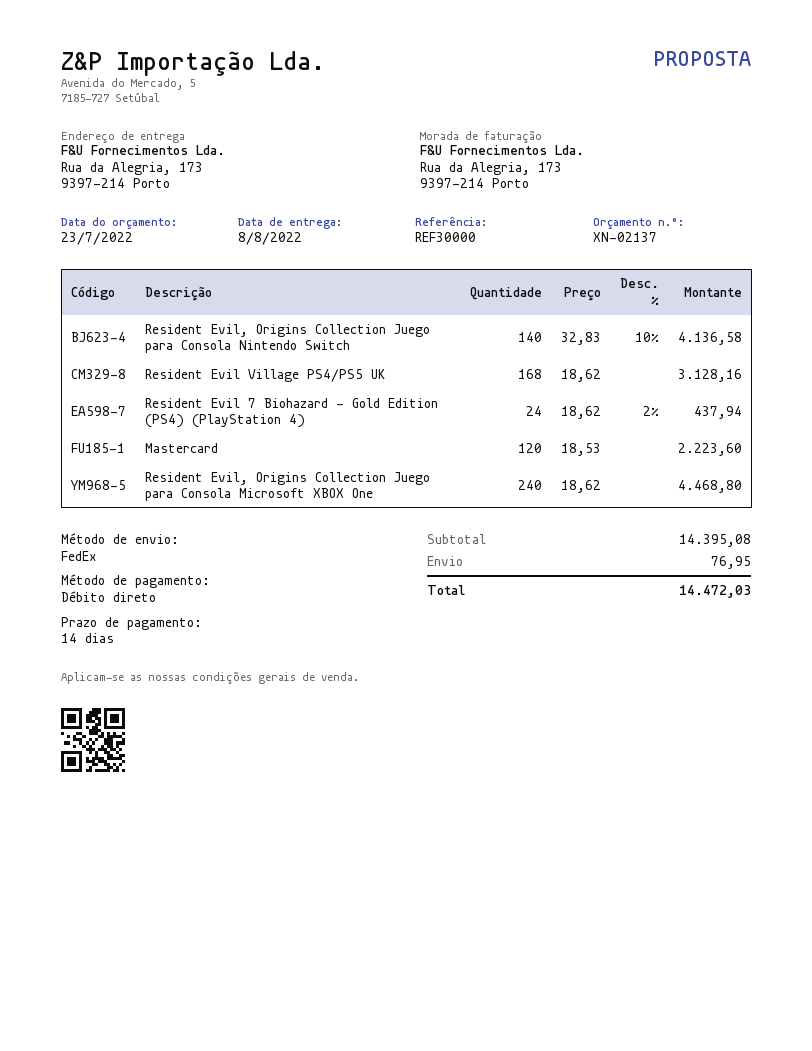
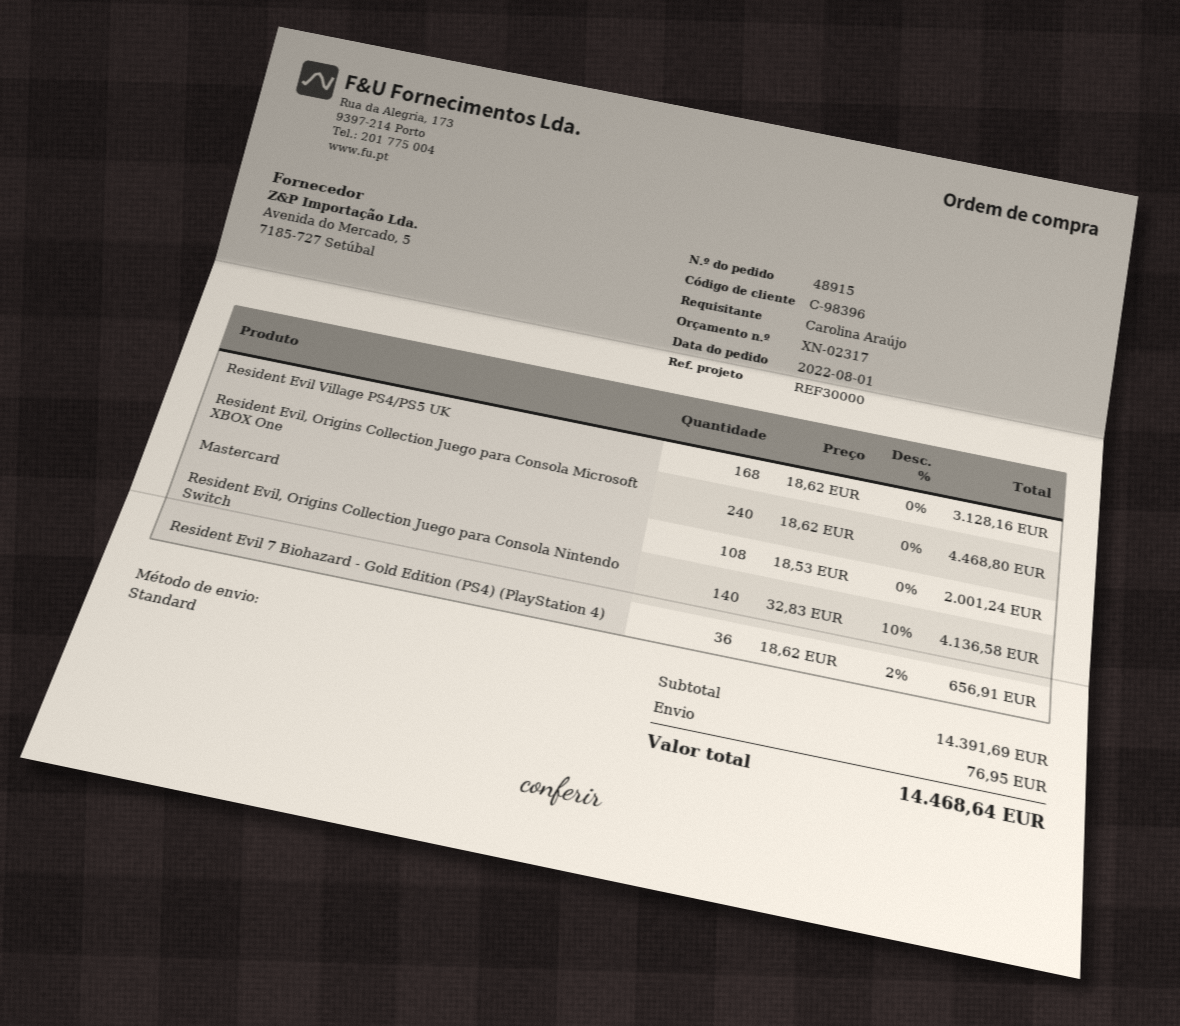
quote number: XN-02137 -> XN-02317
shipping method: FedEx -> standard
Resident Evil 7 Biohazard - Gold Edition (PS4) (PlayStation 4): 24 x 18.62 - 2% = 437.94 -> 36 x 18.62 - 2% = 656.91
Mastercard: 120 x 18.53 = 2223.60 -> 108 x 18.53 = 2001.24
subtotal: 14395.08 -> 14391.69
total: 14472.03 -> 14468.64

